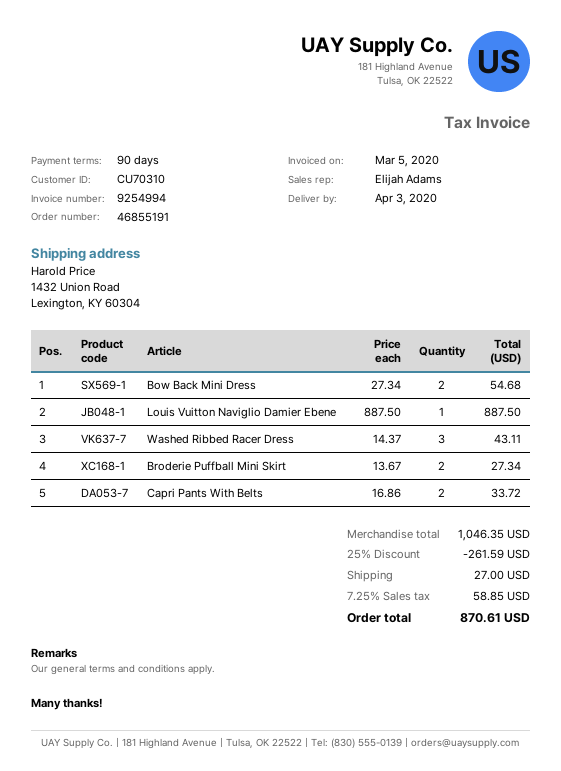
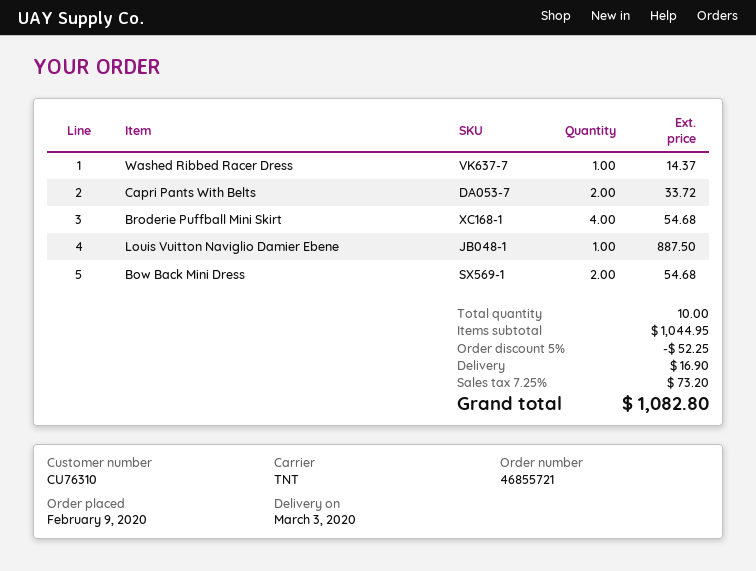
order number: 46855191 -> 46855721
delivery date: 2020-04-03 -> 2020-03-03
customer number: CU70310 -> CU76310
Washed Ribbed Racer Dress: 3 for 43.11 -> 1 for 14.37
Broderie Puffball Mini Skirt: 2 for 27.34 -> 4 for 54.68
subtotal: 1046.35 -> 1044.95
discount: 25% = 261.59 -> 5% = 52.25
shipping: 27.00 -> 16.90
tax: 7.25% = 58.85 -> 7.25% = 73.20
total: 870.61 -> 1082.80

